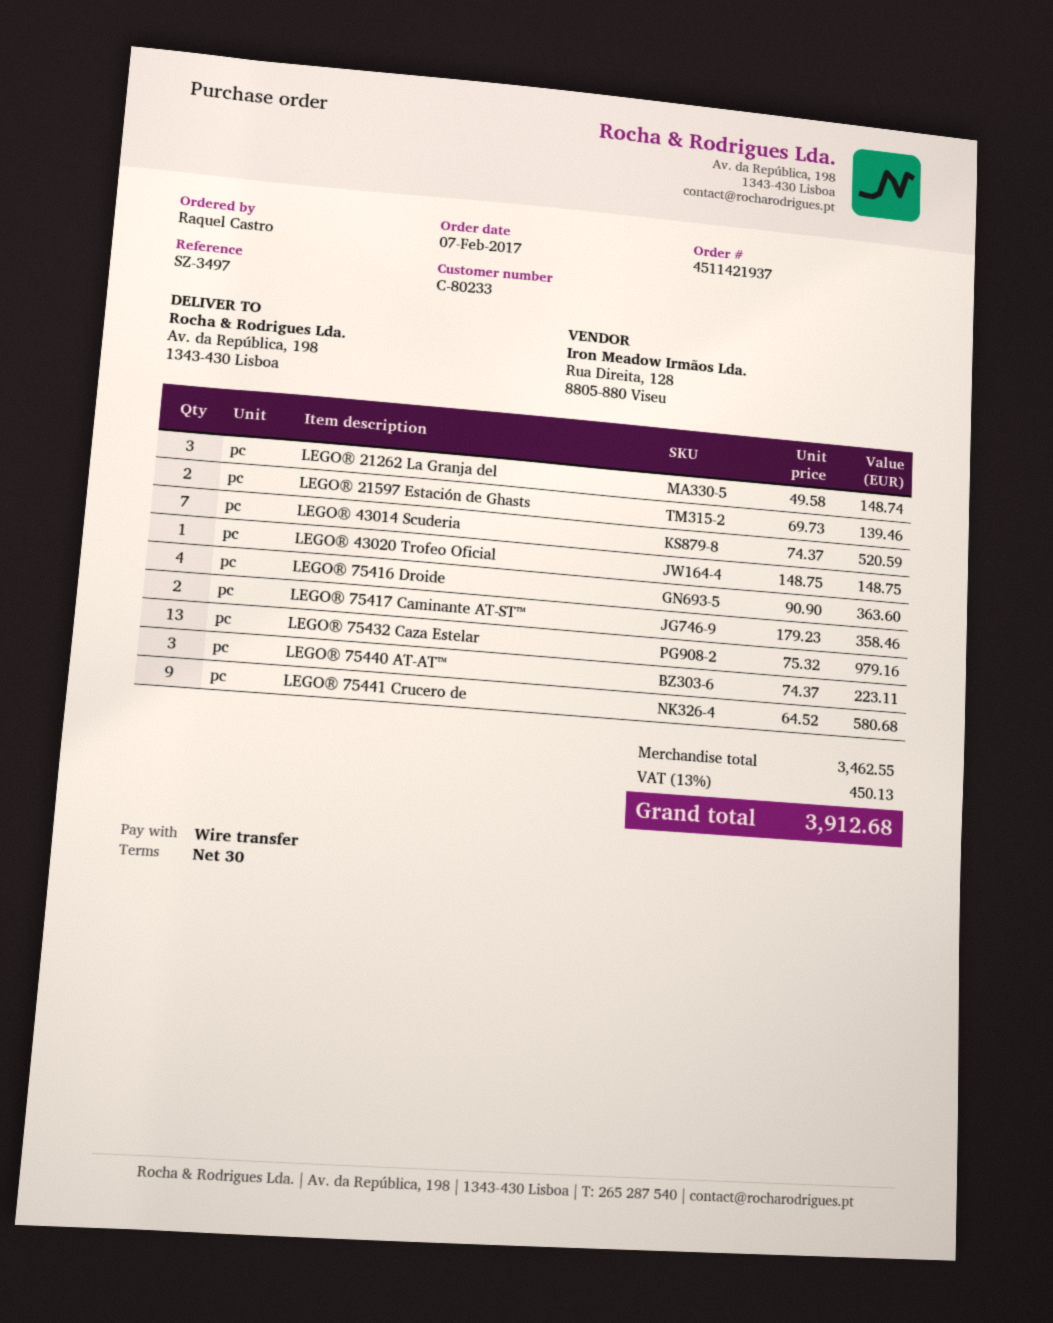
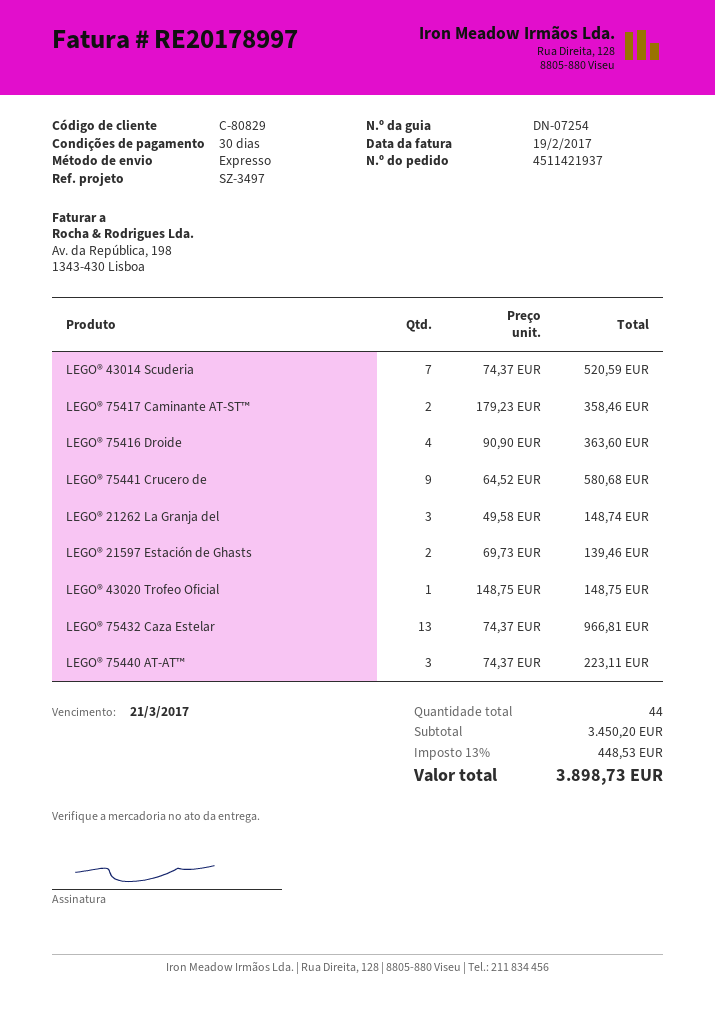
customer number: C-80233 -> C-80829
LEGO® 75432 Caza Estelar: 13 x 75.32 = 979.16 -> 13 x 74.37 = 966.81
subtotal: 3462.55 -> 3450.20
tax: 13% = 450.13 -> 13% = 448.53
total: 3912.68 -> 3898.73

